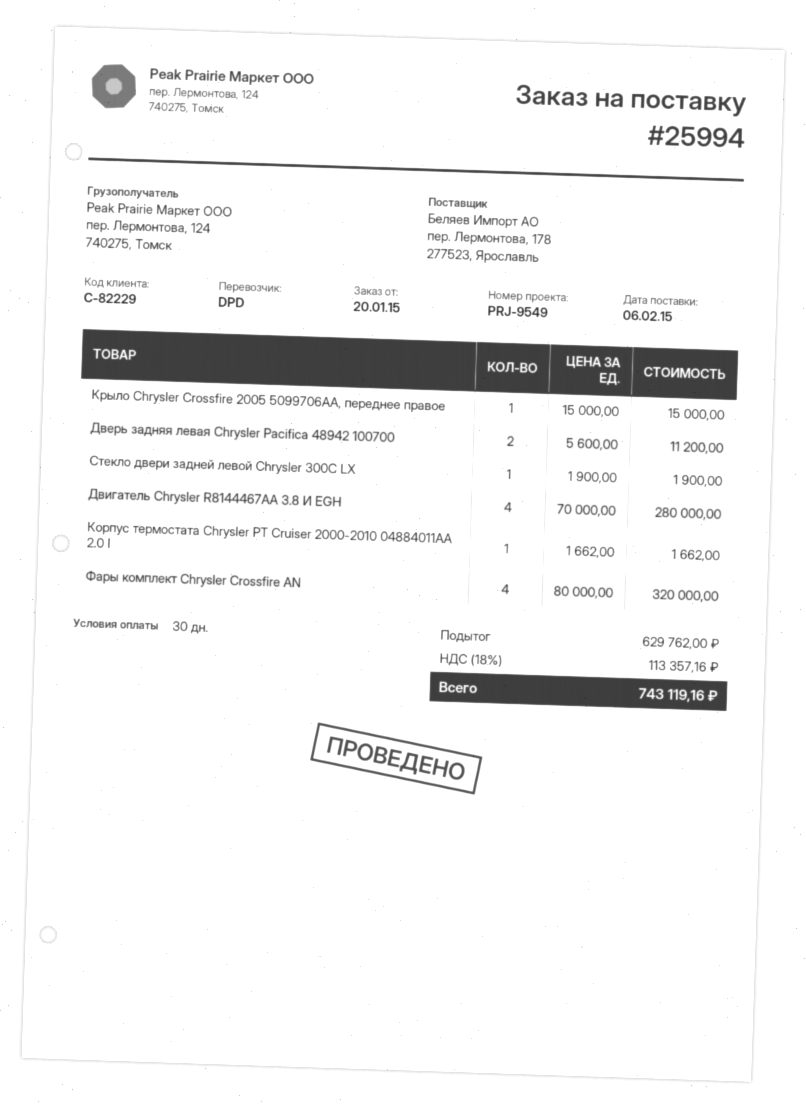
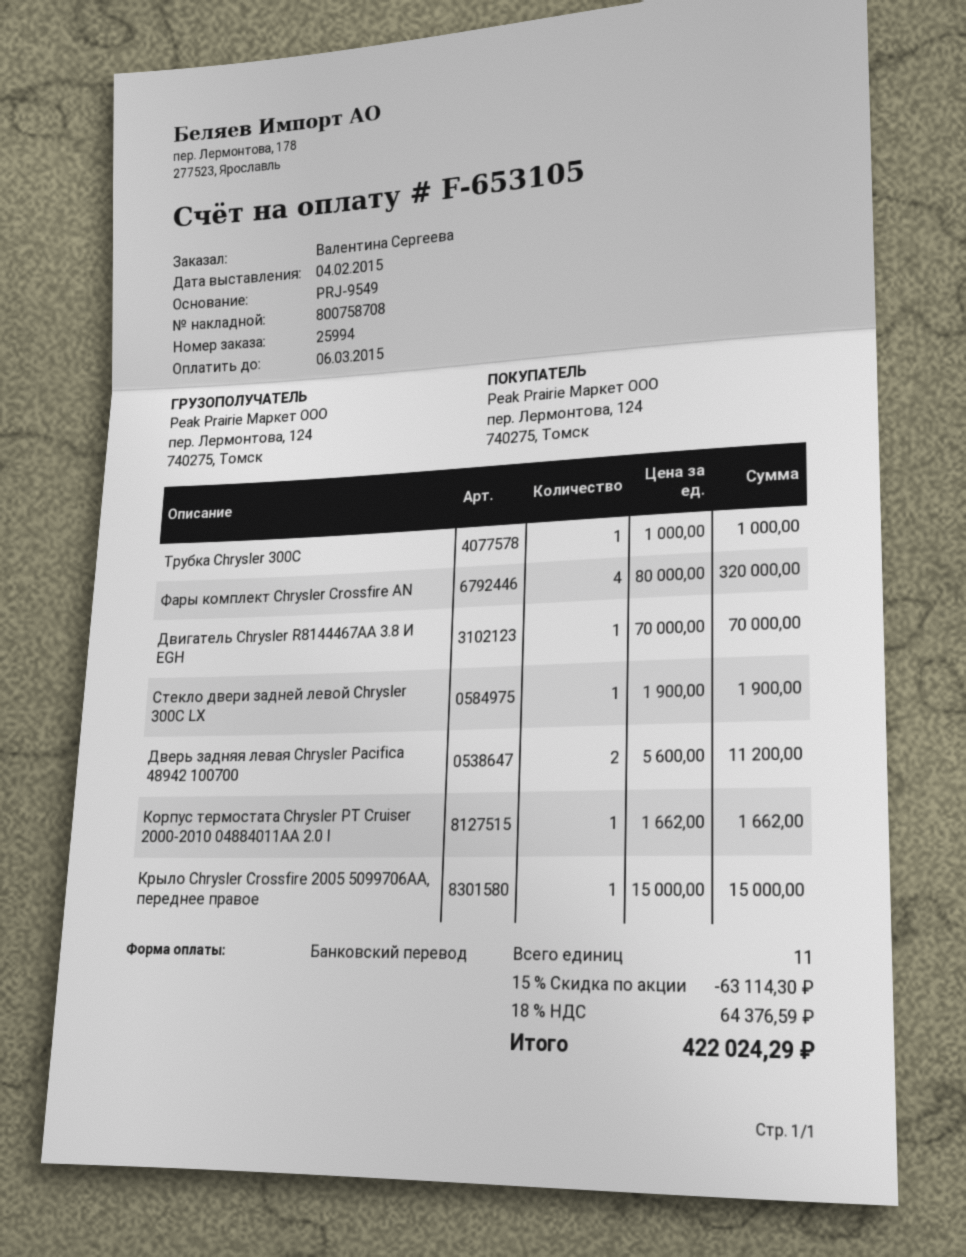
Двигатель Chrysler R8144467AA 3.8 И EGH: 4 x 70000.00 = 280000.00 -> 1 x 70000.00 = 70000.00
Трубка Chrysler 300C: none -> 1 x 1000.00 = 1000.00
discount: none -> 15% = 63114.30
tax: 18% = 113357.16 -> 18% = 64376.59
total: 743119.16 -> 422024.29

